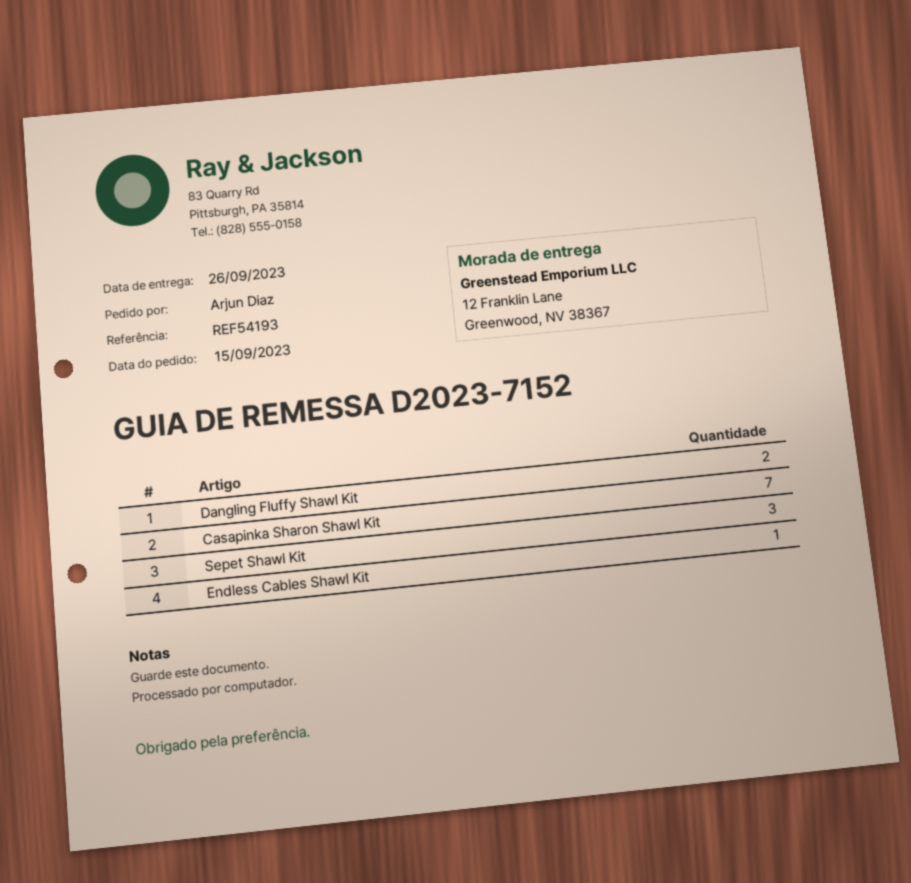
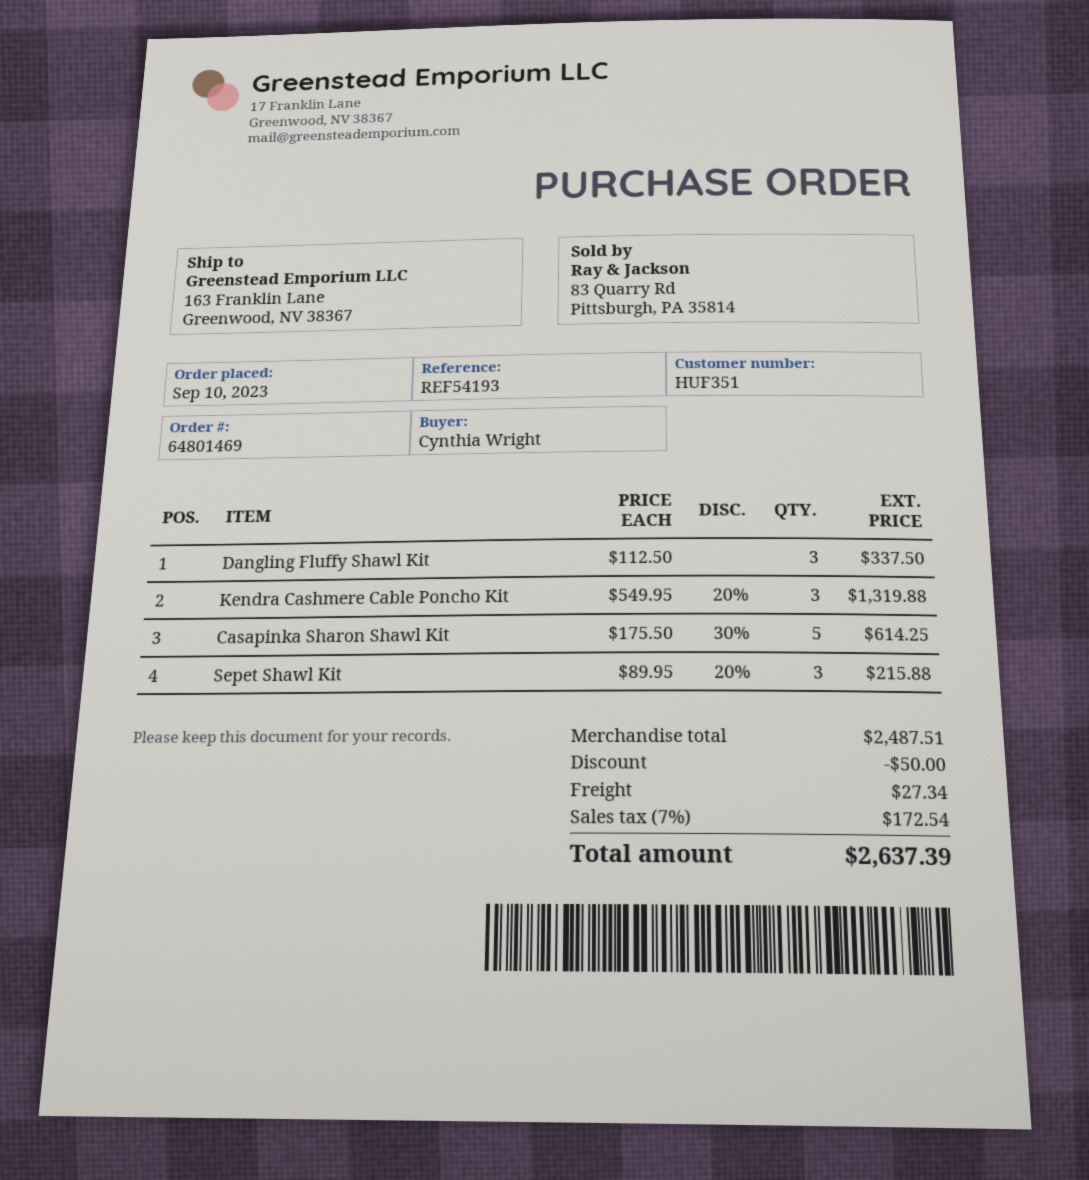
order date: 2023-09-15 -> 2023-09-10
ordered by: Arjun Diaz -> Cynthia Wright
ship to: 12 Franklin Lane, Greenwood, NV 38367 -> 163 Franklin Lane, Greenwood, NV 38367
Dangling Fluffy Shawl Kit: 2 -> 3
Casapinka Sharon Shawl Kit: 7 -> 5
Endless Cables Shawl Kit: 1 -> none
Kendra Cashmere Cable Poncho Kit: none -> 3

